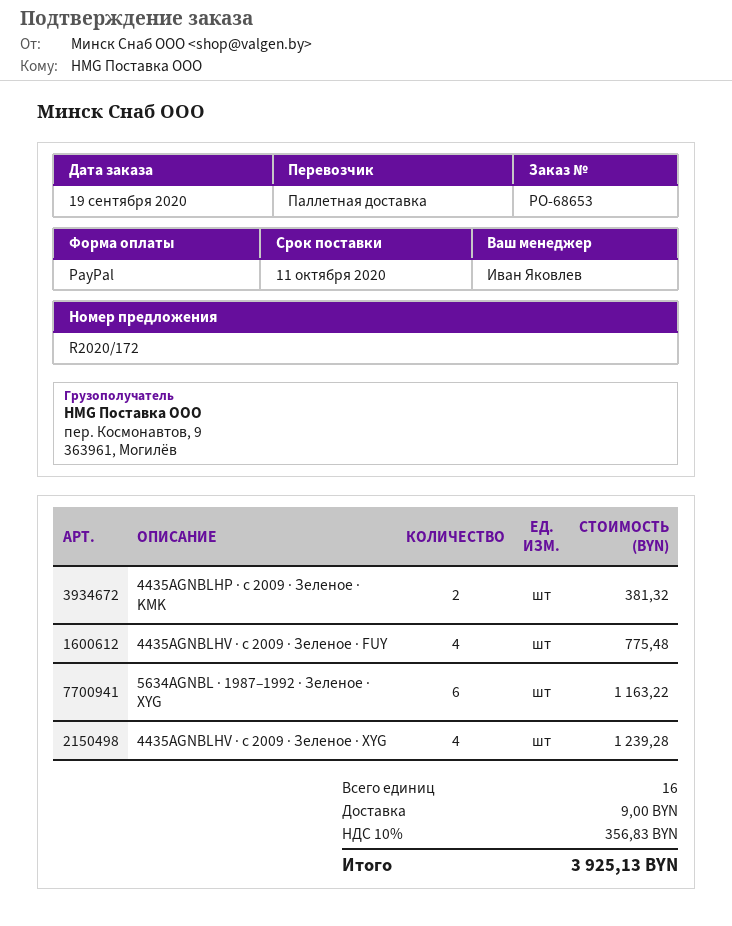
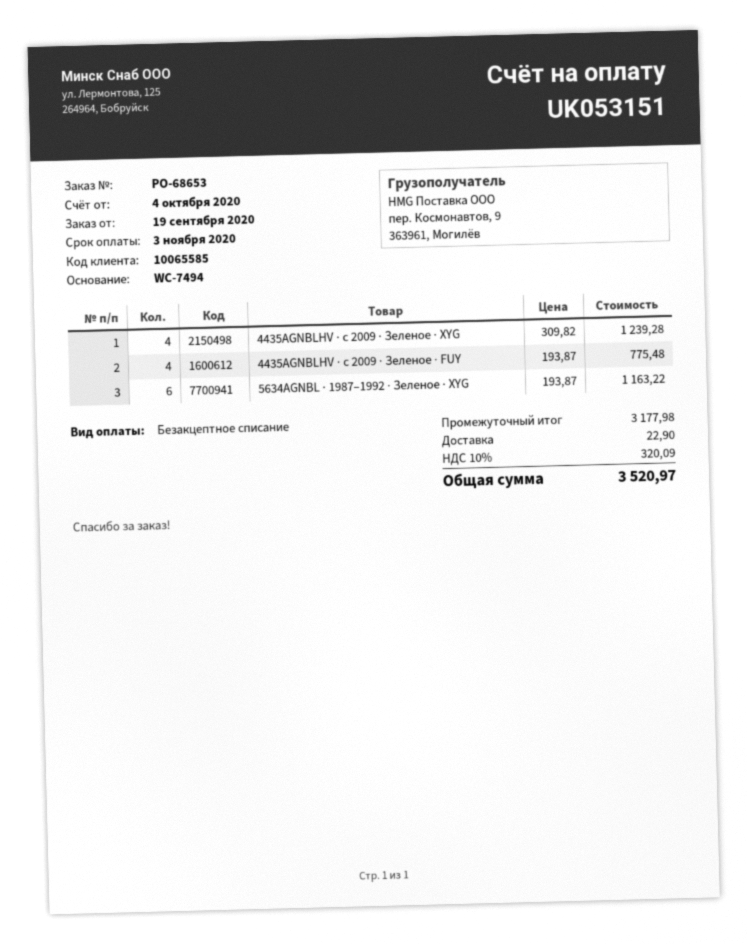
payment method: PayPal -> direct debit
4435AGNBLHP · с 2009 · Зеленое · KMK: 2 for 381.32 -> none
shipping: 9.00 -> 22.90
tax: 10% = 356.83 -> 10% = 320.09
total: 3925.13 -> 3520.97

